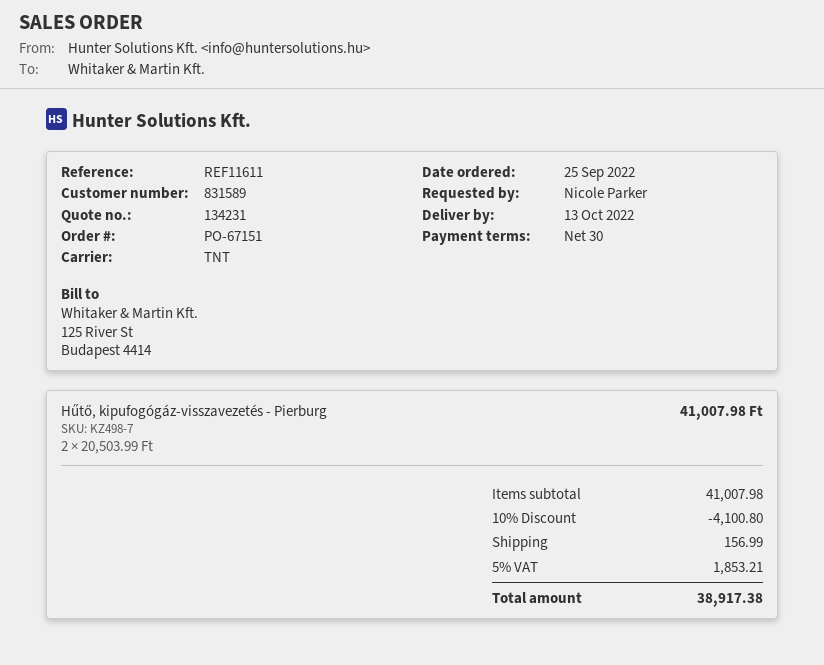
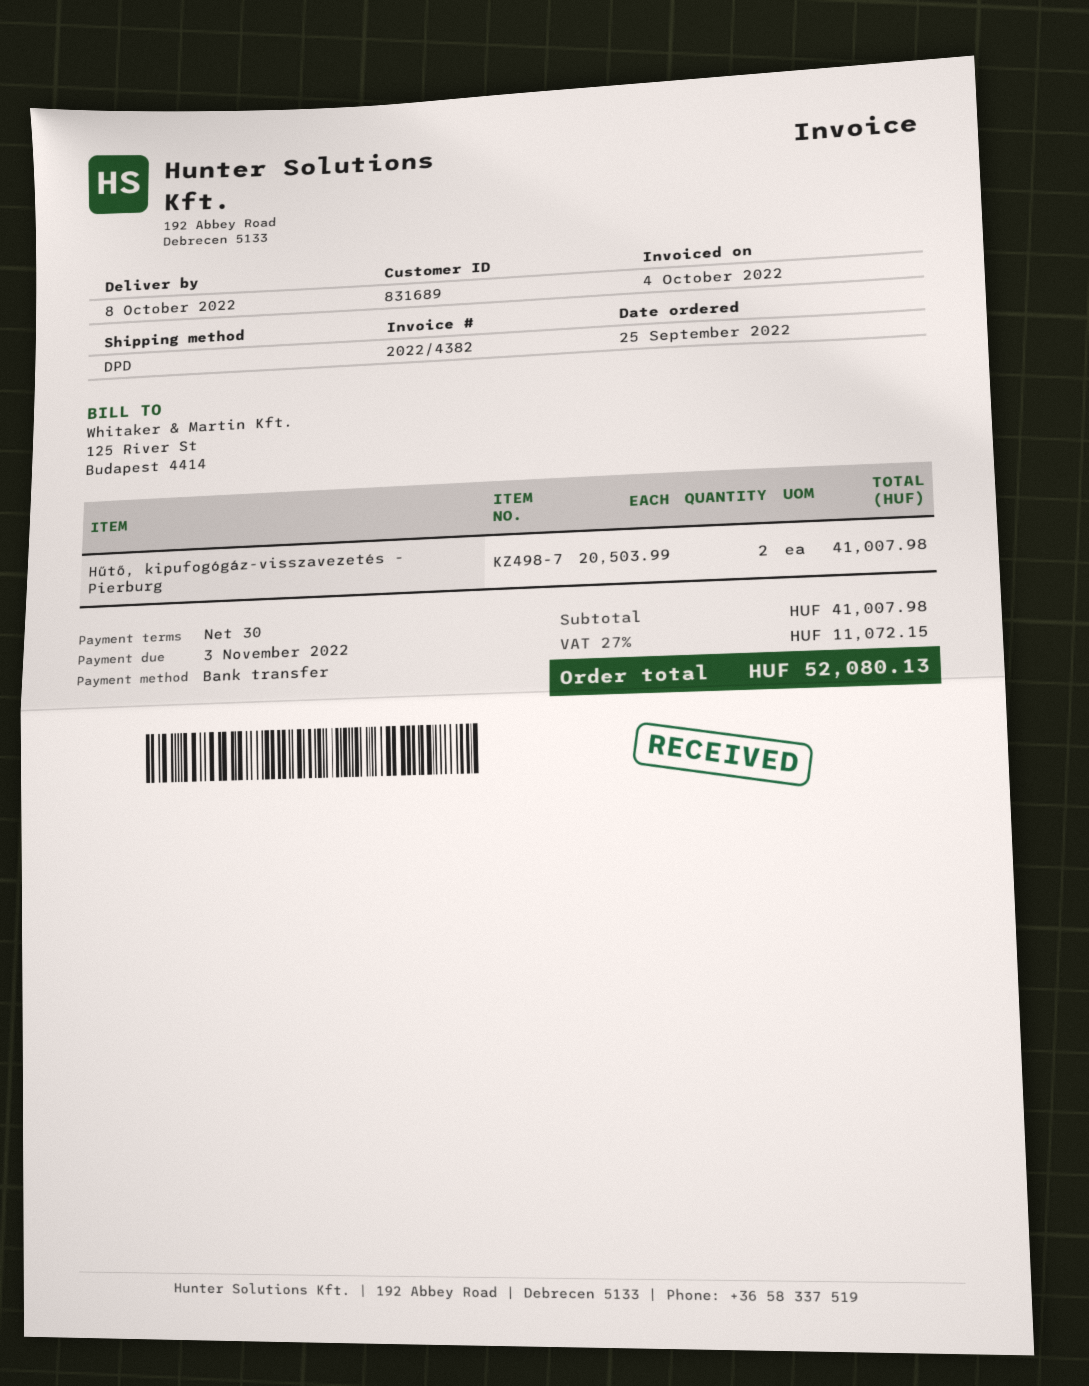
delivery date: 2022-10-13 -> 2022-10-08
customer number: 831589 -> 831689
shipping method: TNT -> DPD
discount: 10% = 4100.80 -> none
shipping: 156.99 -> none
tax: 5% = 1853.21 -> 27% = 11072.15
total: 38917.38 -> 52080.13

